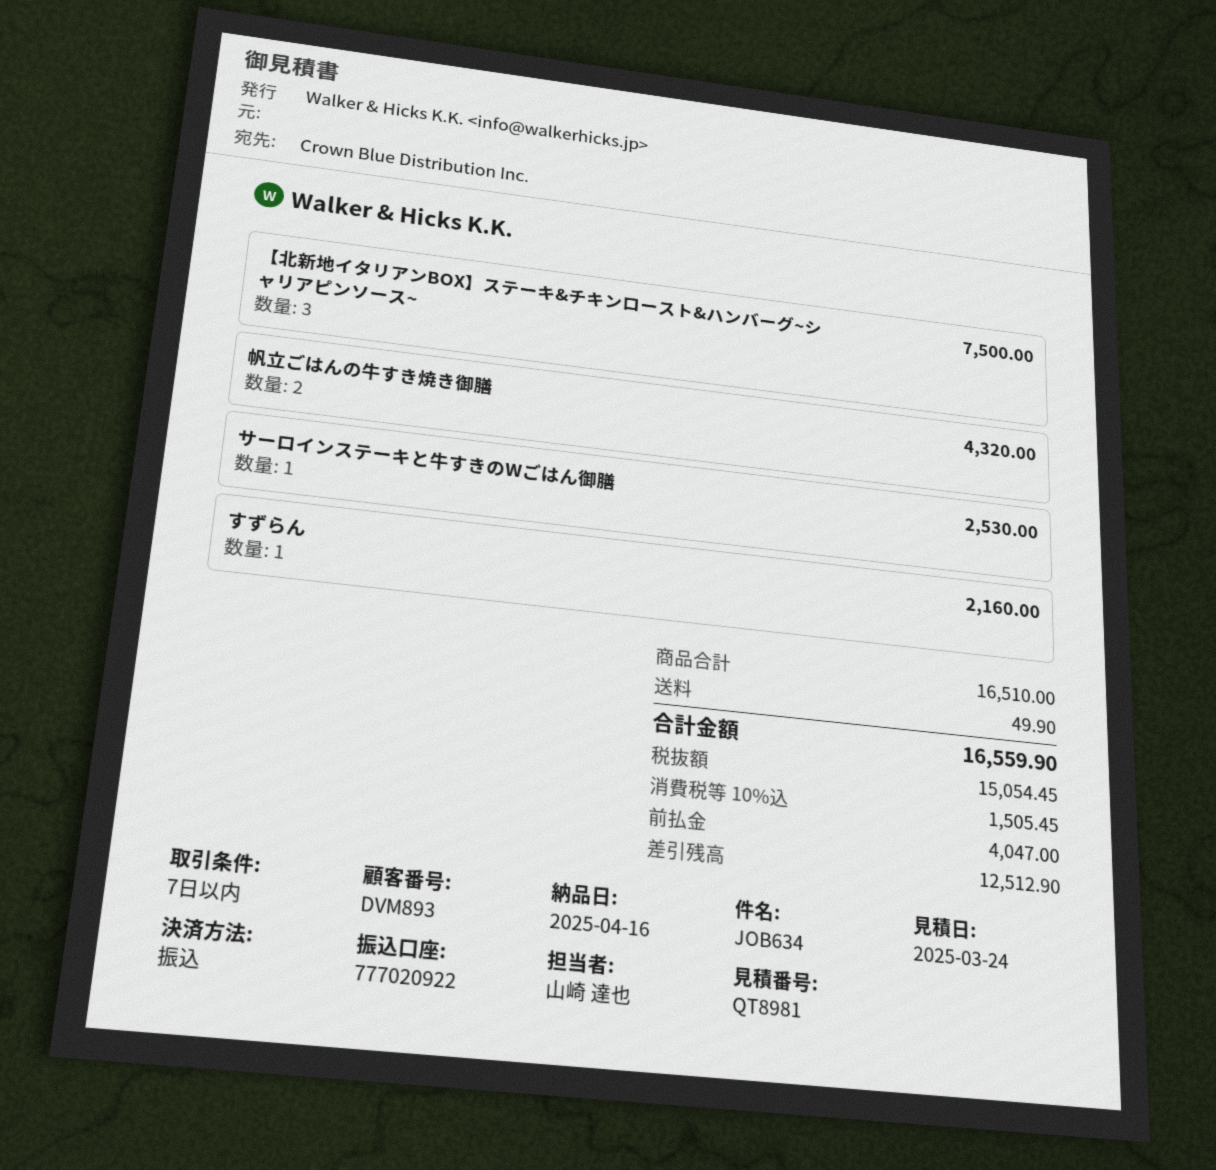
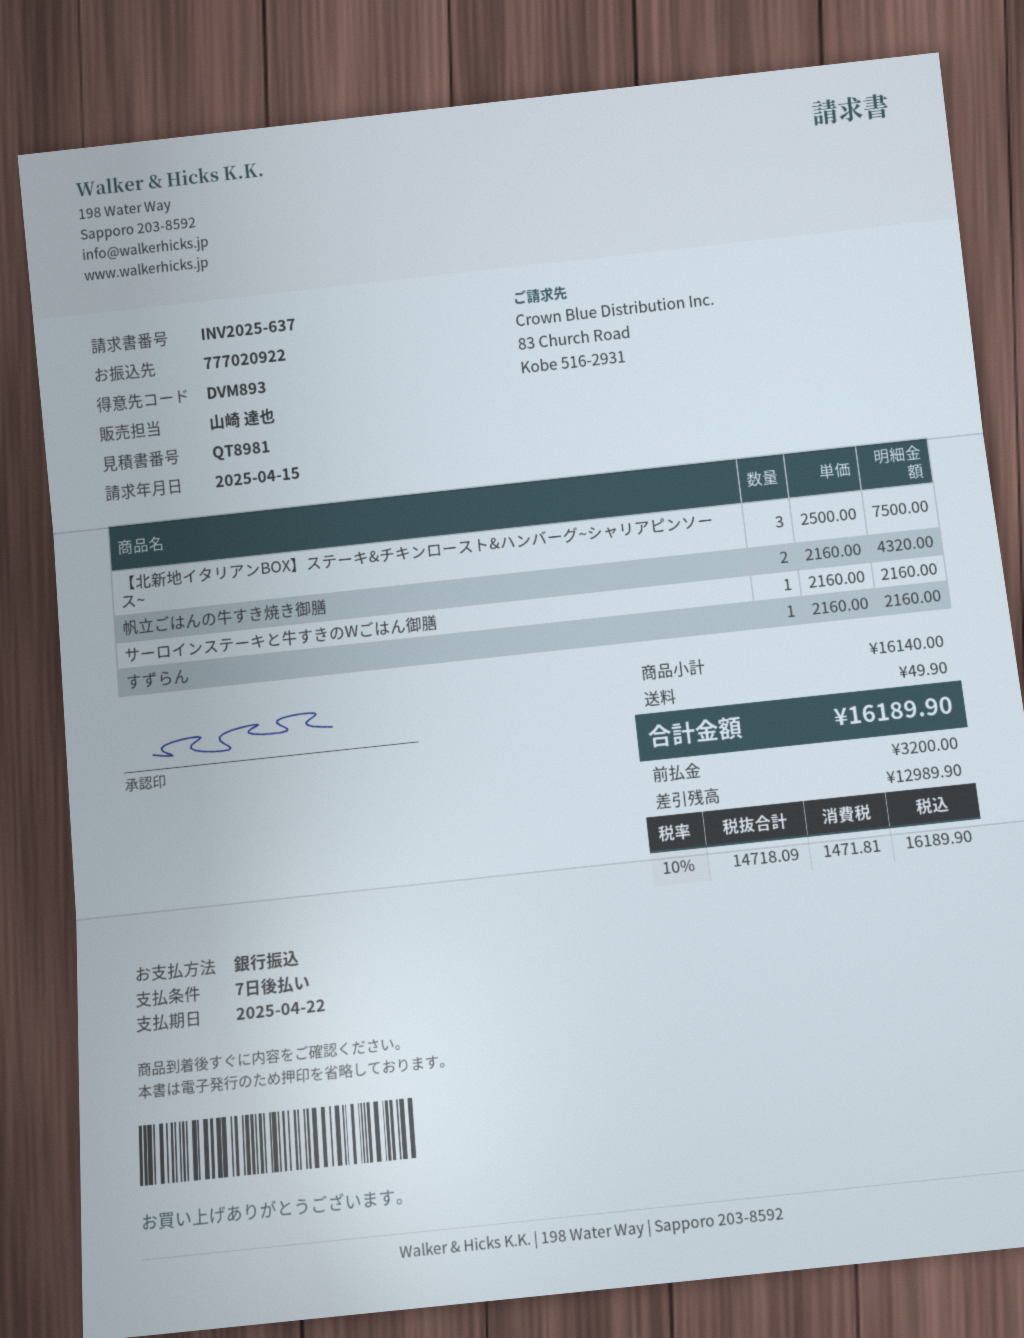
サーロインステーキと牛すきのWごはん御膳: 1 for 2530.00 -> 1 for 2160.00
subtotal: 16510.00 -> 16140.00
net: 15054.45 -> 14718.09
tax: 10% = 1505.45 -> 10% = 1471.81
total: 16559.90 -> 16189.90
deposit: 4047.00 -> 3200.00
balance: 12512.90 -> 12989.90

